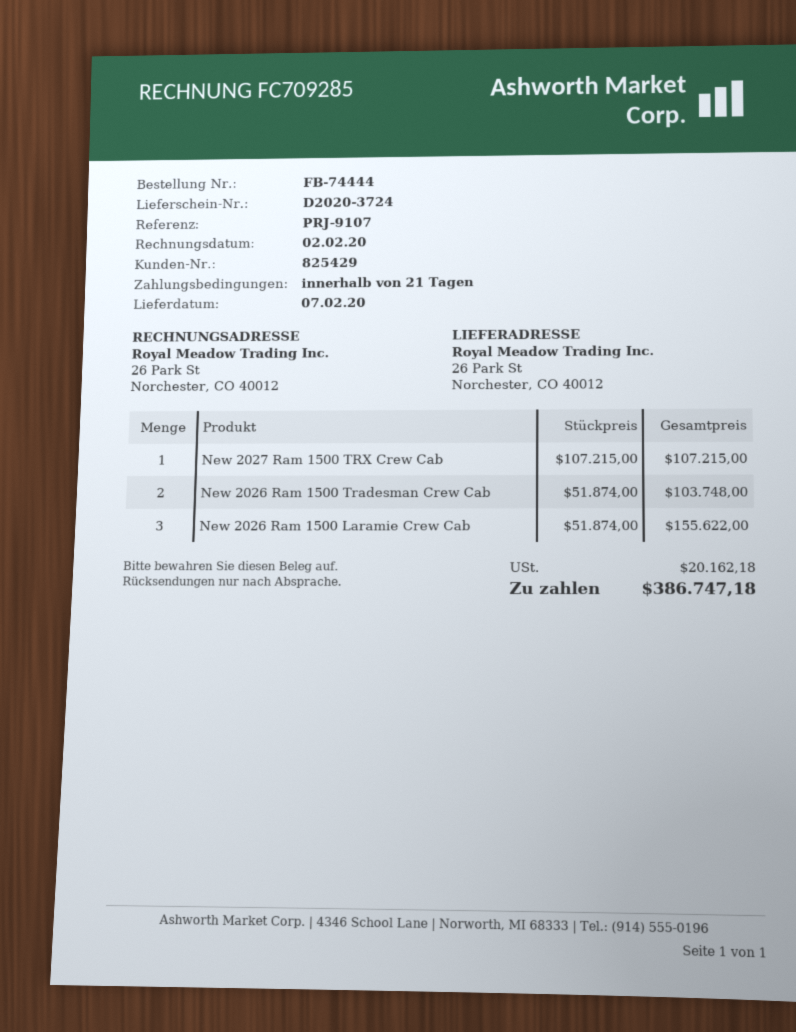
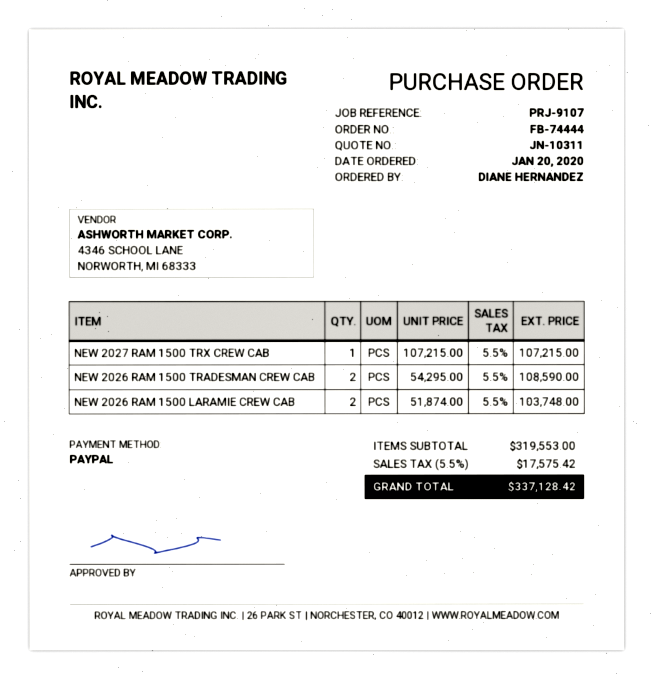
New 2026 Ram 1500 Tradesman Crew Cab: 2 x 51874.00 = 103748.00 -> 2 x 54295.00 = 108590.00
New 2026 Ram 1500 Laramie Crew Cab: 3 x 51874.00 = 155622.00 -> 2 x 51874.00 = 103748.00
tax: 20162.18 -> 17575.42
total: 386747.18 -> 337128.42

